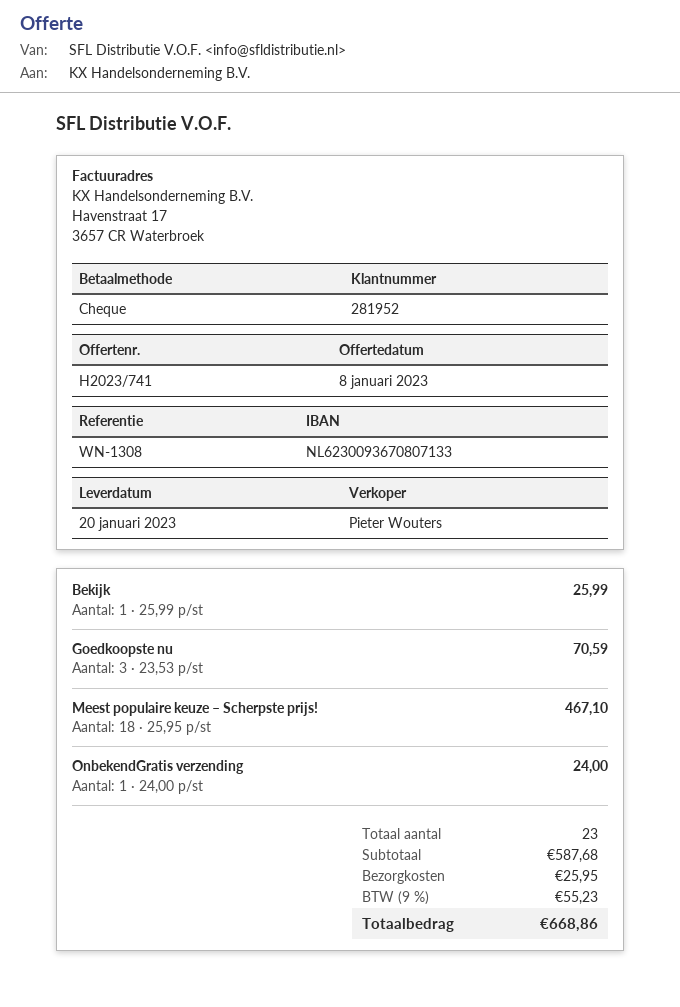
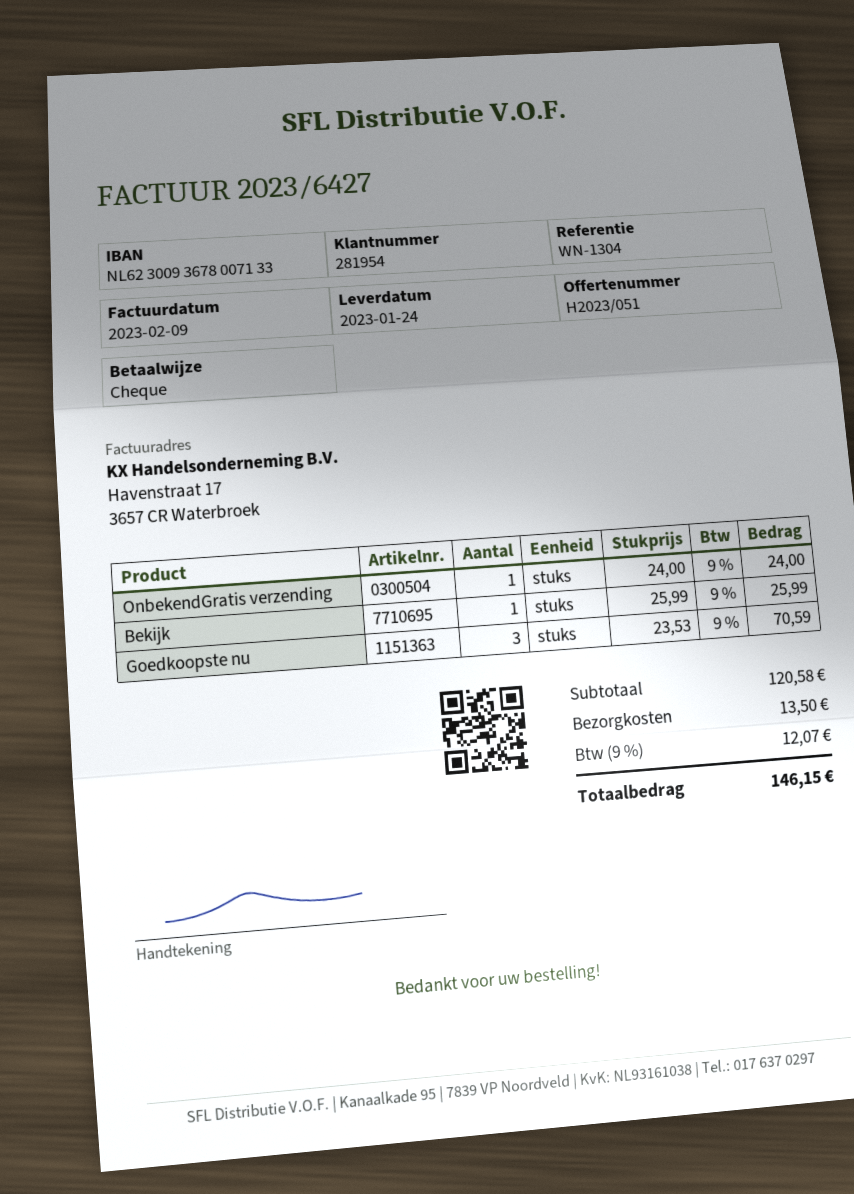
quote number: H2023/741 -> H2023/051
delivery date: 2023-01-20 -> 2023-01-24
customer number: 281952 -> 281954
reference: WN-1308 -> WN-1304
bank account: NL6230093670807133 -> NL6230093678007133
Meest populaire keuze – Scherpste prijs!: 18 x 25.95 = 467.10 -> none
subtotal: 587.68 -> 120.58
shipping: 25.95 -> 13.50
tax: 9% = 55.23 -> 9% = 12.07
total: 668.86 -> 146.15

